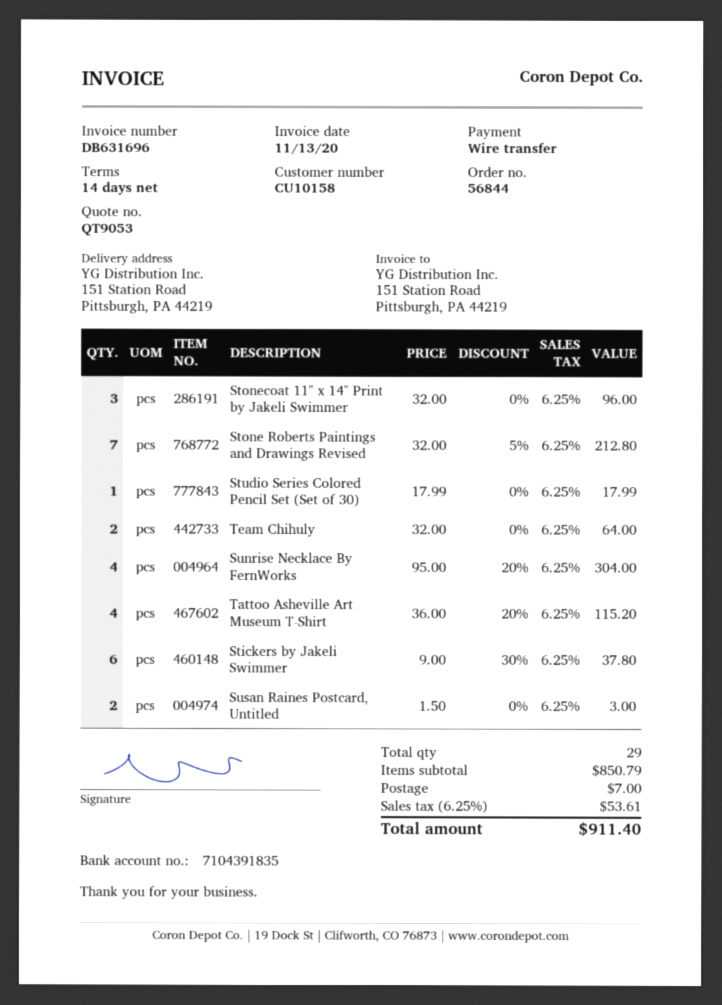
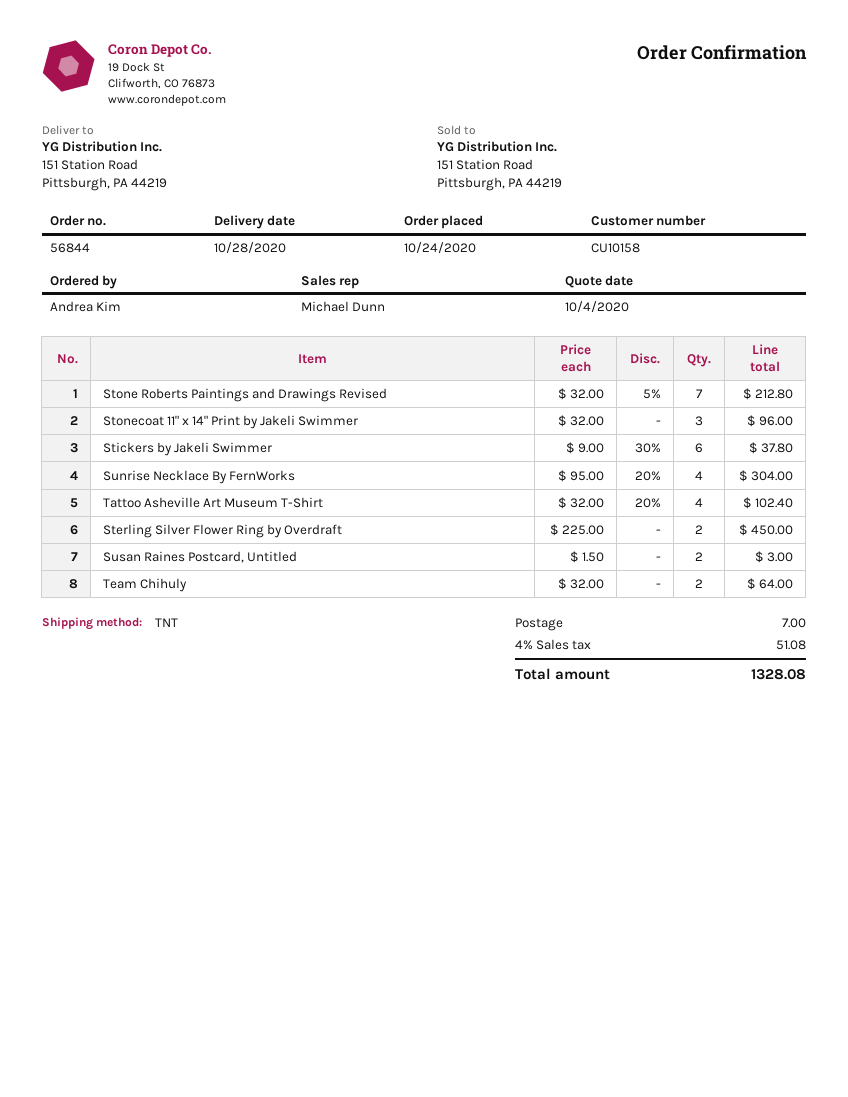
Studio Series Colored Pencil Set (Set of 30): 1 x 17.99 = 17.99 -> none
Tattoo Asheville Art Museum T-Shirt: 4 x 36.00 - 20% = 115.20 -> 4 x 32.00 - 20% = 102.40
Sterling Silver Flower Ring by Overdraft: none -> 2 x 225.00 = 450.00
tax: 6.25% = 53.61 -> 4% = 51.08
total: 911.40 -> 1328.08

